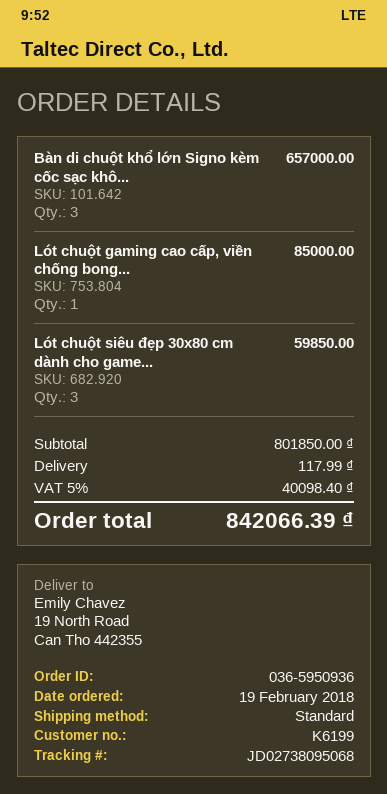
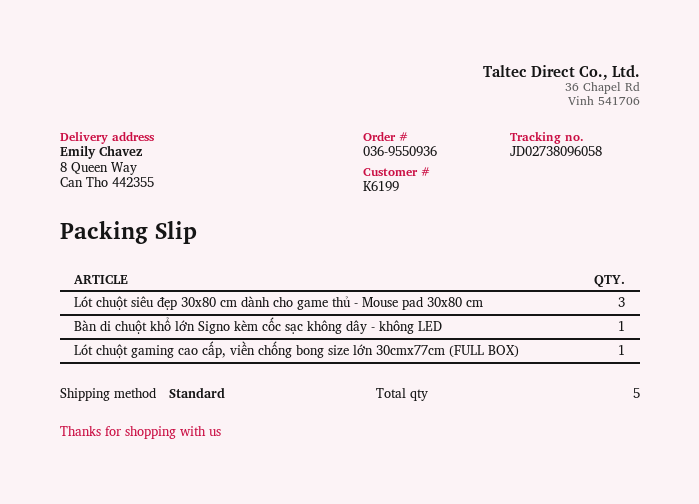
order number: 036-5950936 -> 036-9550936
tracking number: JD02738095068 -> JD02738096058
ship to: 19 North Road, Can Tho 442355 -> 8 Queen Way, Can Tho 442355
Bàn di chuột khổ lớn Signo kèm cốc sạc khô...: 3 -> 1

